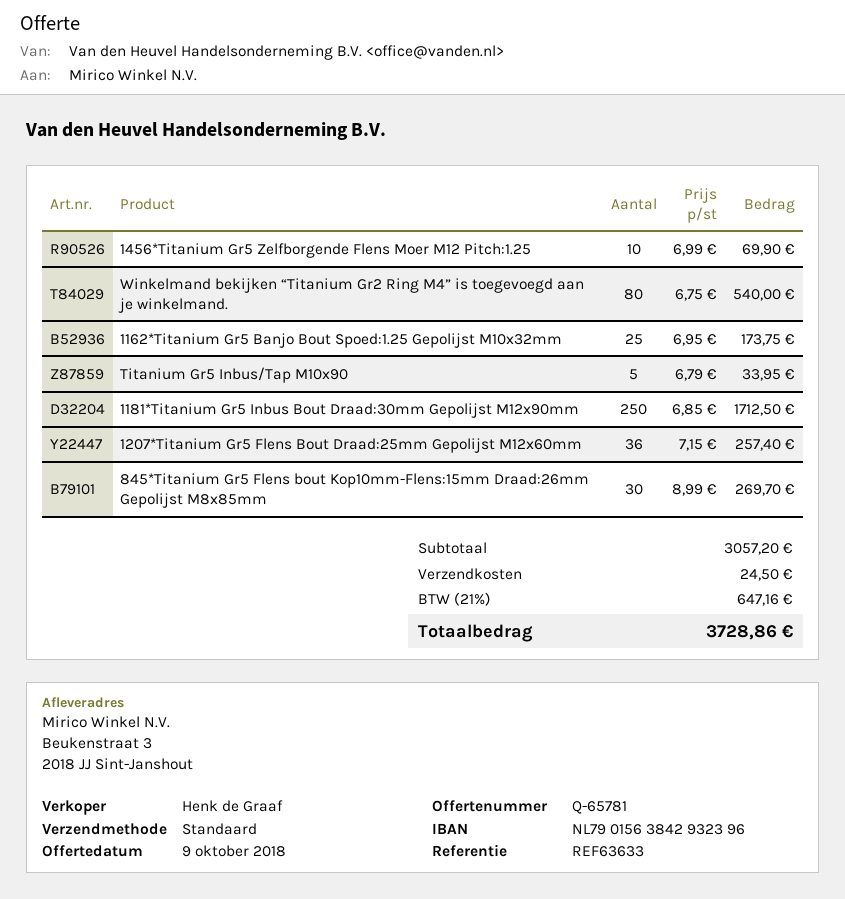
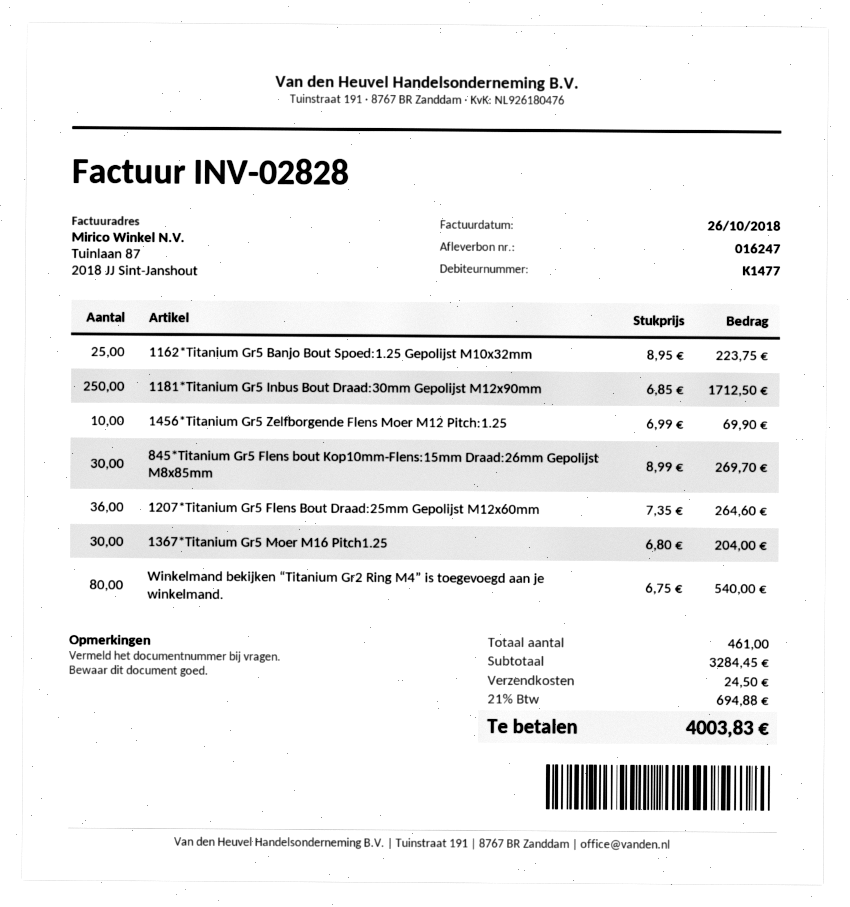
1162*Titanium Gr5 Banjo Bout Spoed:1.25 Gepolijst M10x32mm: 25 x 6.95 = 173.75 -> 25 x 8.95 = 223.75
Titanium Gr5 Inbus/Tap M10x90: 5 x 6.79 = 33.95 -> none
1207*Titanium Gr5 Flens Bout Draad:25mm Gepolijst M12x60mm: 36 x 7.15 = 257.40 -> 36 x 7.35 = 264.60
1367*Titanium Gr5 Moer M16 Pitch1.25: none -> 30 x 6.80 = 204.00
subtotal: 3057.20 -> 3284.45
tax: 21% = 647.16 -> 21% = 694.88
total: 3728.86 -> 4003.83

